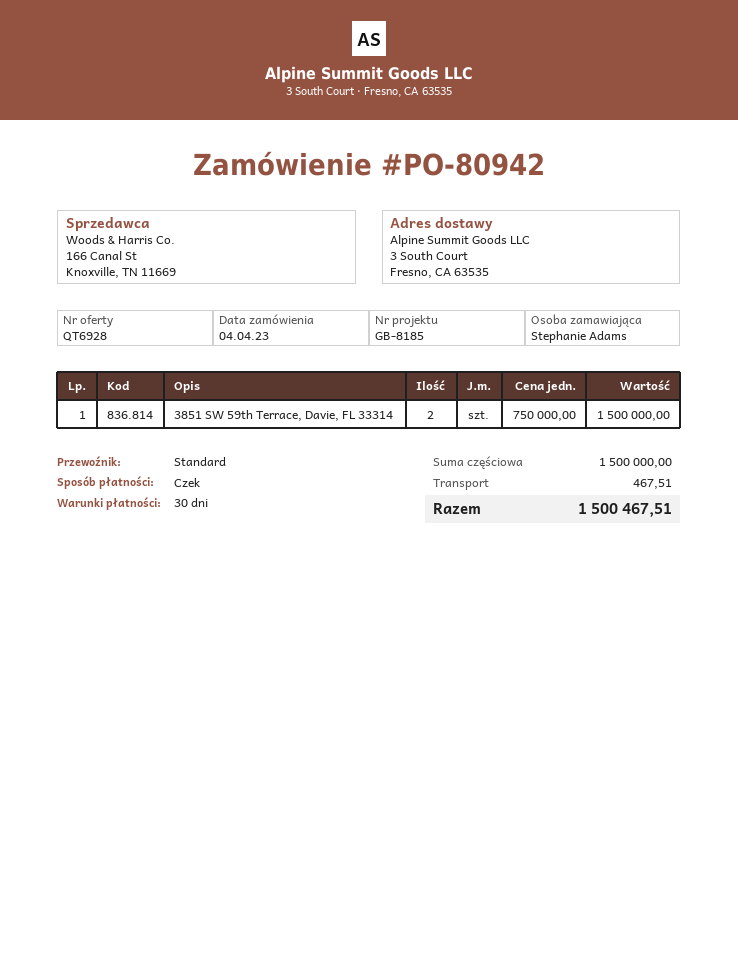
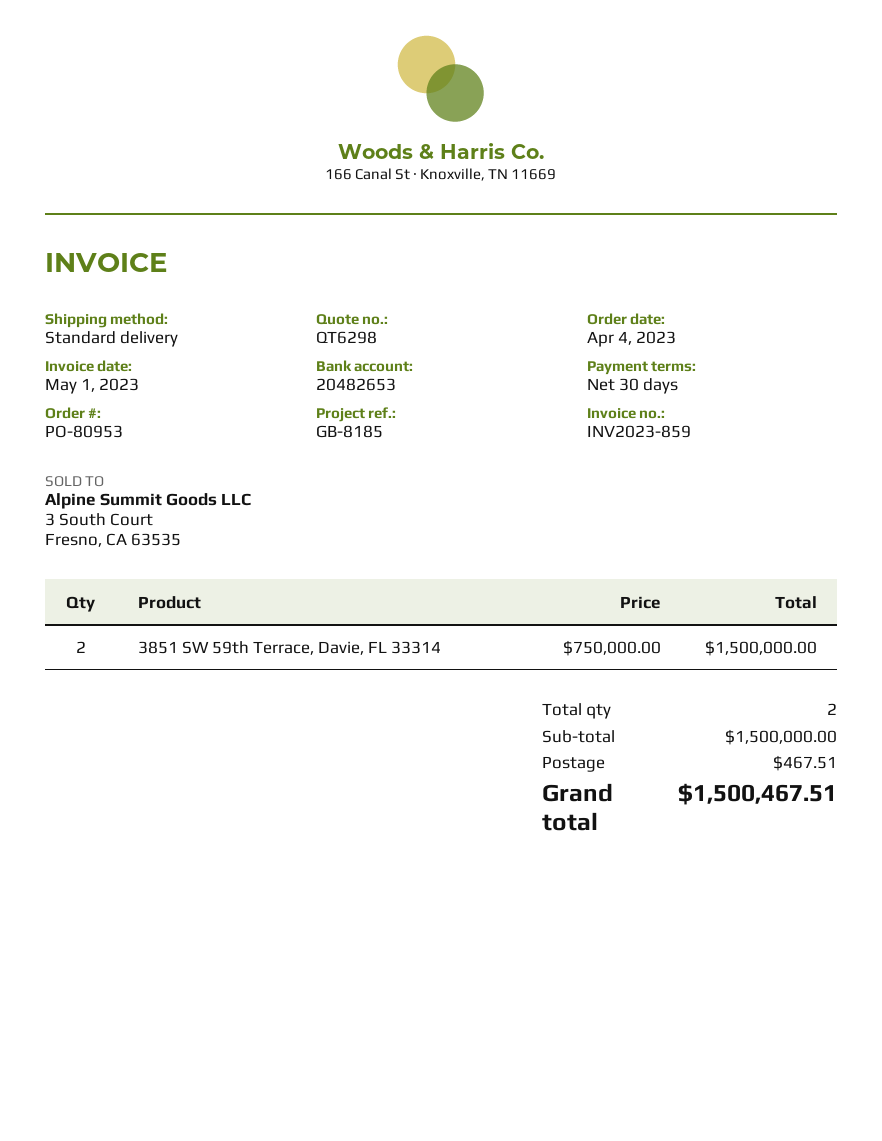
quote number: QT6928 -> QT6298
order number: PO-80942 -> PO-80953

